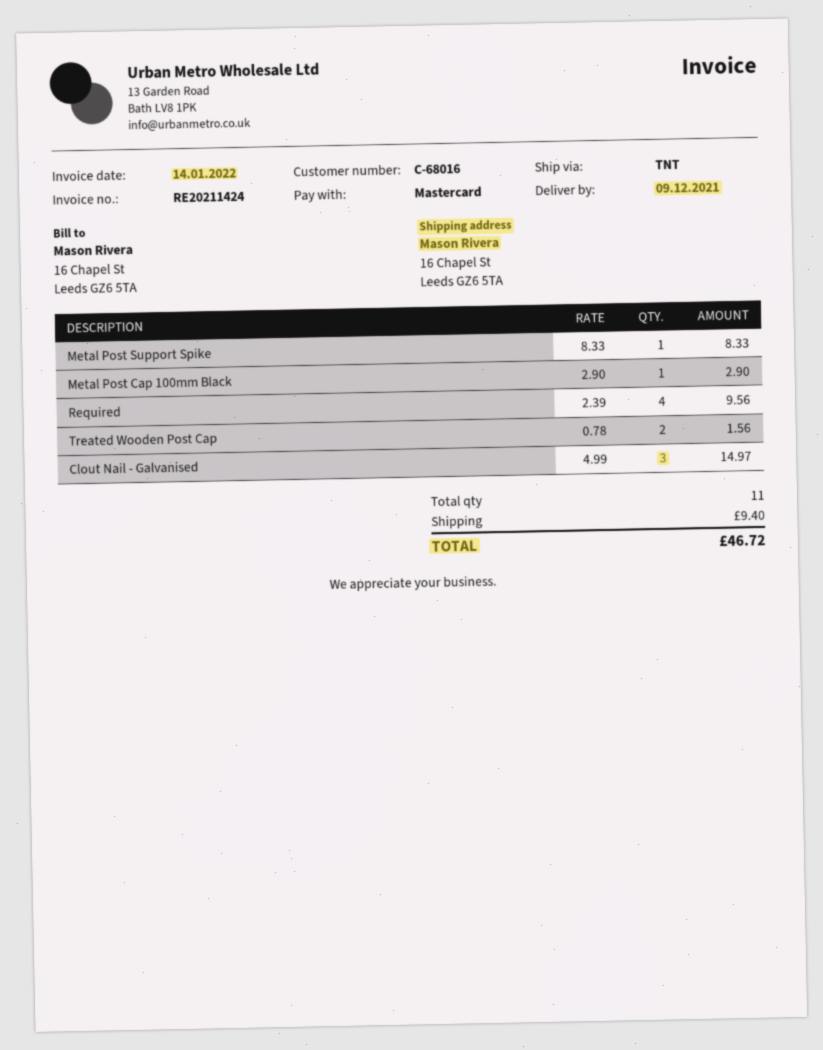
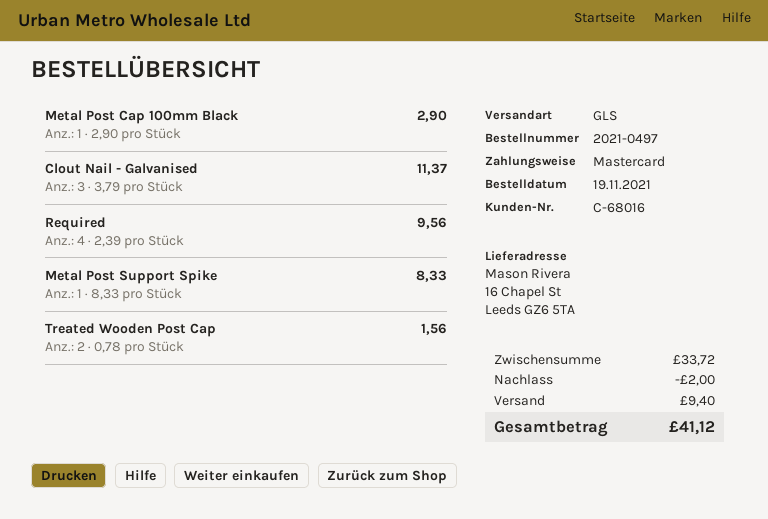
shipping method: TNT -> GLS
Clout Nail - Galvanised: 3 x 4.99 = 14.97 -> 3 x 3.79 = 11.37
discount: none -> 2.00
total: 46.72 -> 41.12

